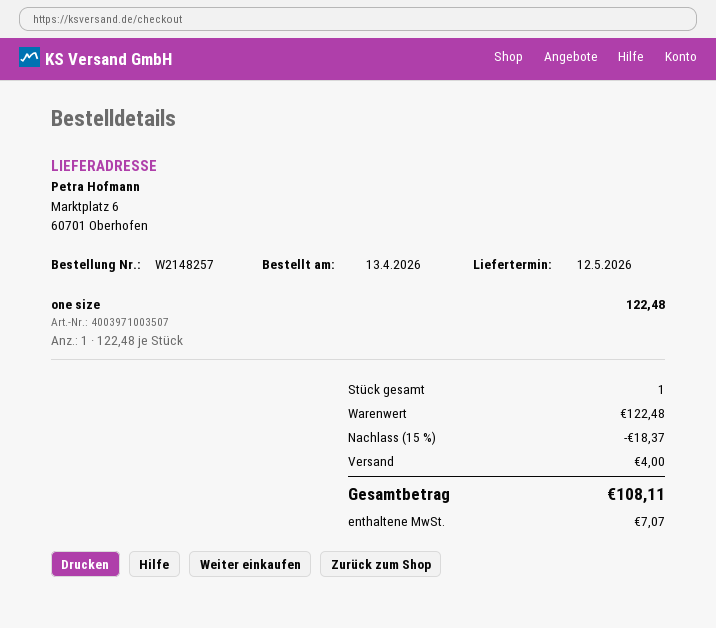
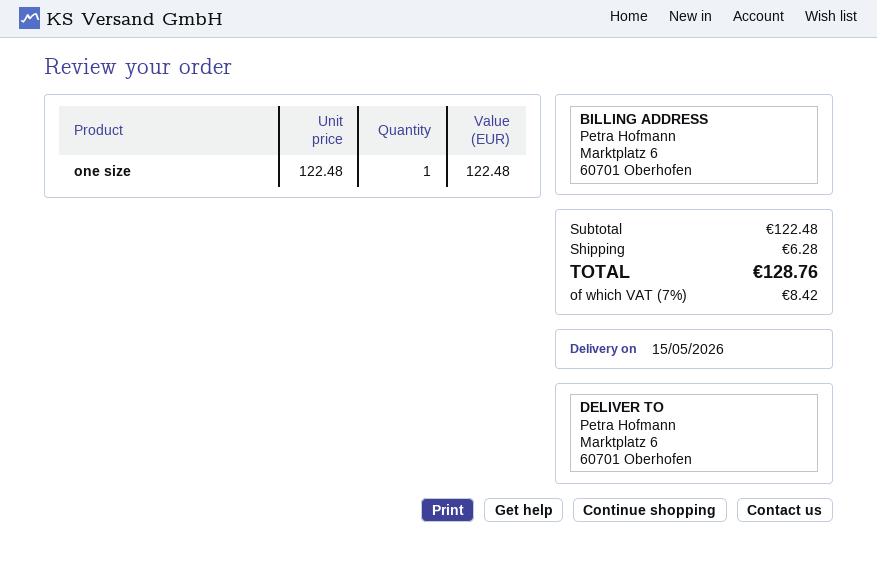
delivery date: 2026-05-12 -> 2026-05-15
discount: 15% = 18.37 -> none
shipping: 4.00 -> 6.28
tax: 7.07 -> 8.42
total: 108.11 -> 128.76

